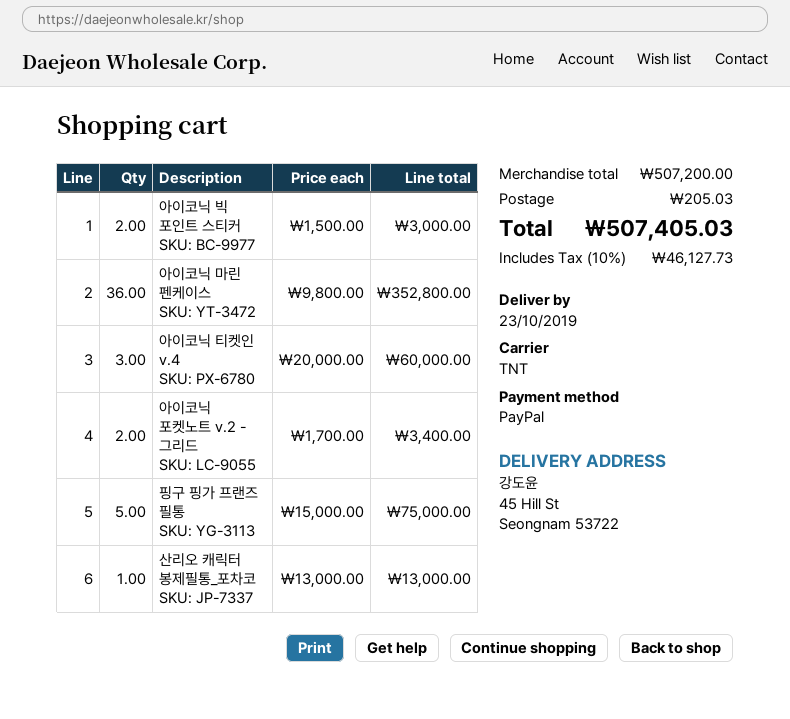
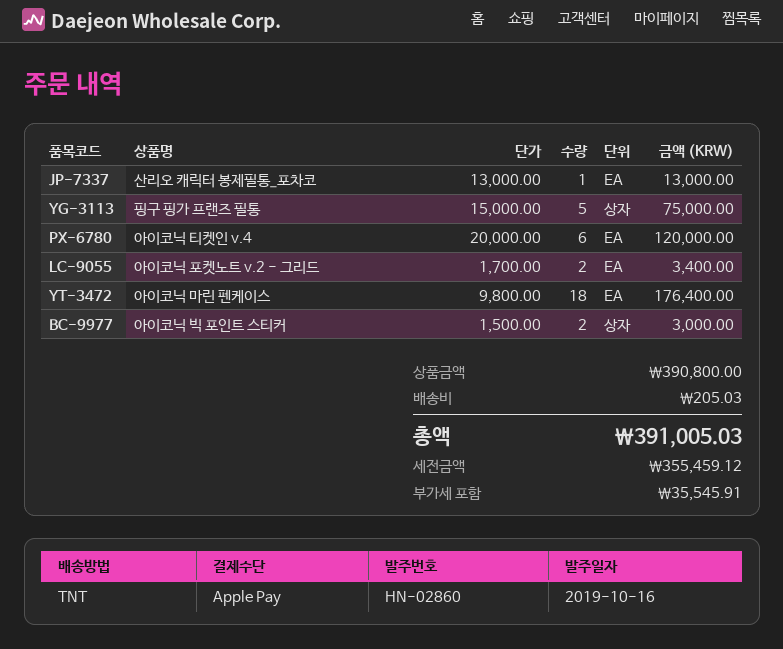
payment method: PayPal -> Apple Pay
아이코닉 마린 펜케이스: 36 x 9800.00 = 352800.00 -> 18 x 9800.00 = 176400.00
아이코닉 티켓인 v.4: 3 x 20000.00 = 60000.00 -> 6 x 20000.00 = 120000.00
subtotal: 507200.00 -> 390800.00
tax: 46127.73 -> 35545.91
total: 507405.03 -> 391005.03

